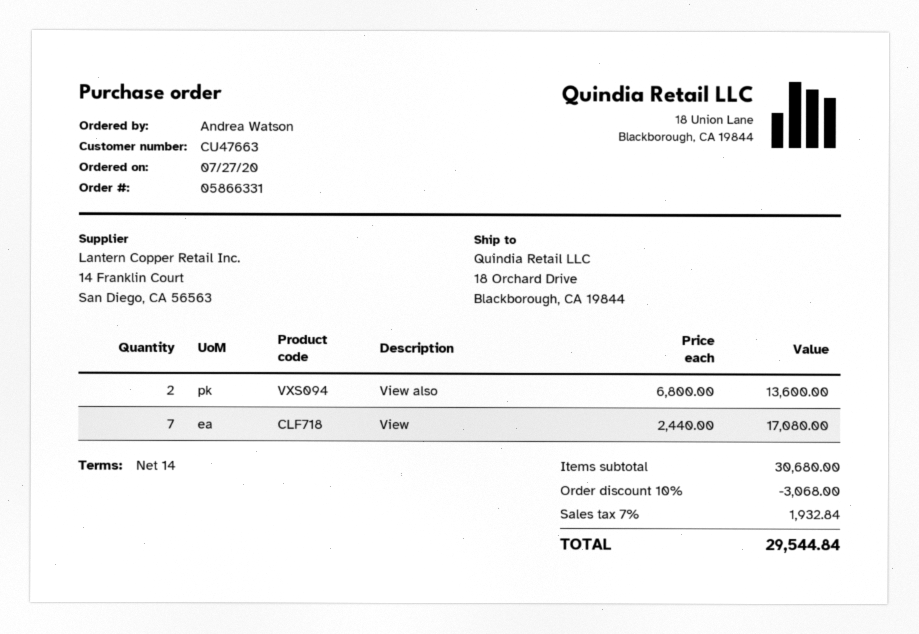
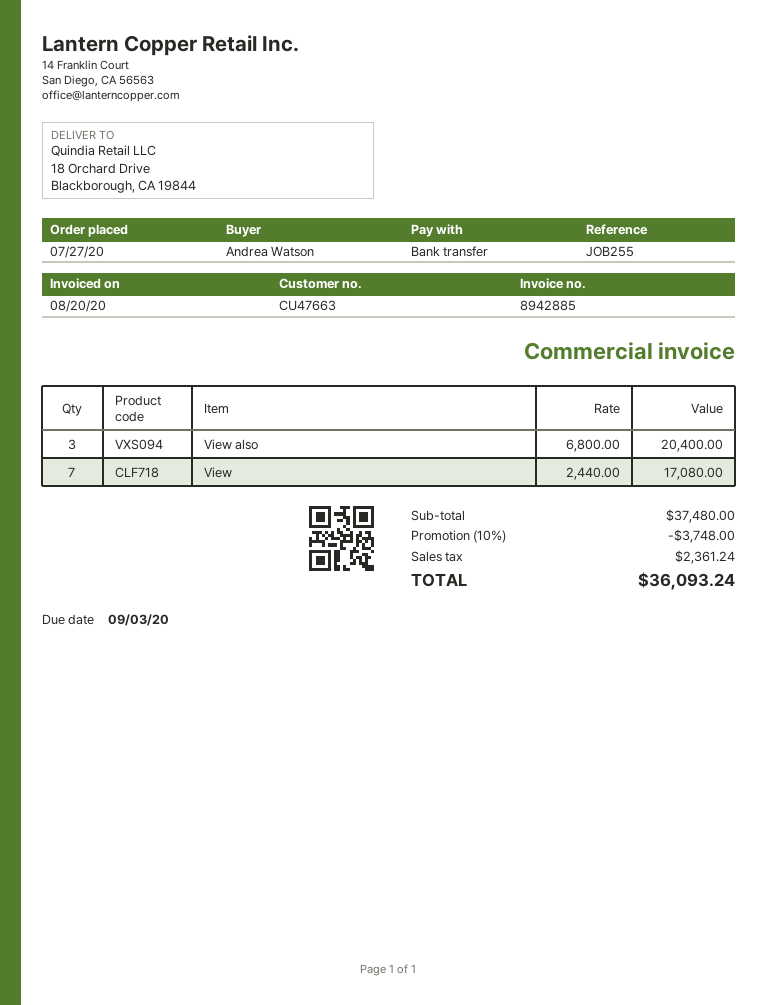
View also: 2 x 6800.00 = 13600.00 -> 3 x 6800.00 = 20400.00
subtotal: 30680.00 -> 37480.00
discount: 10% = 3068.00 -> 10% = 3748.00
tax: 1932.84 -> 2361.24
total: 29544.84 -> 36093.24

